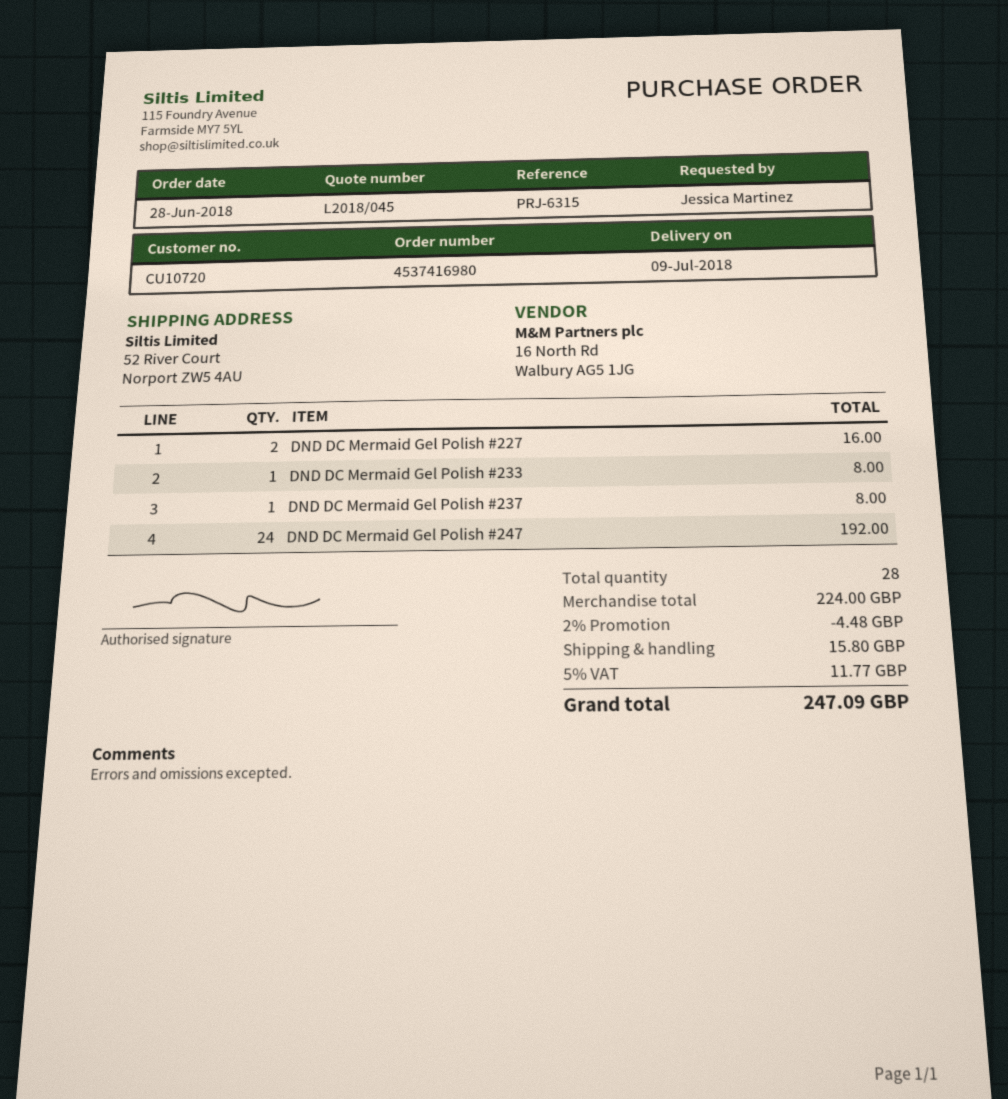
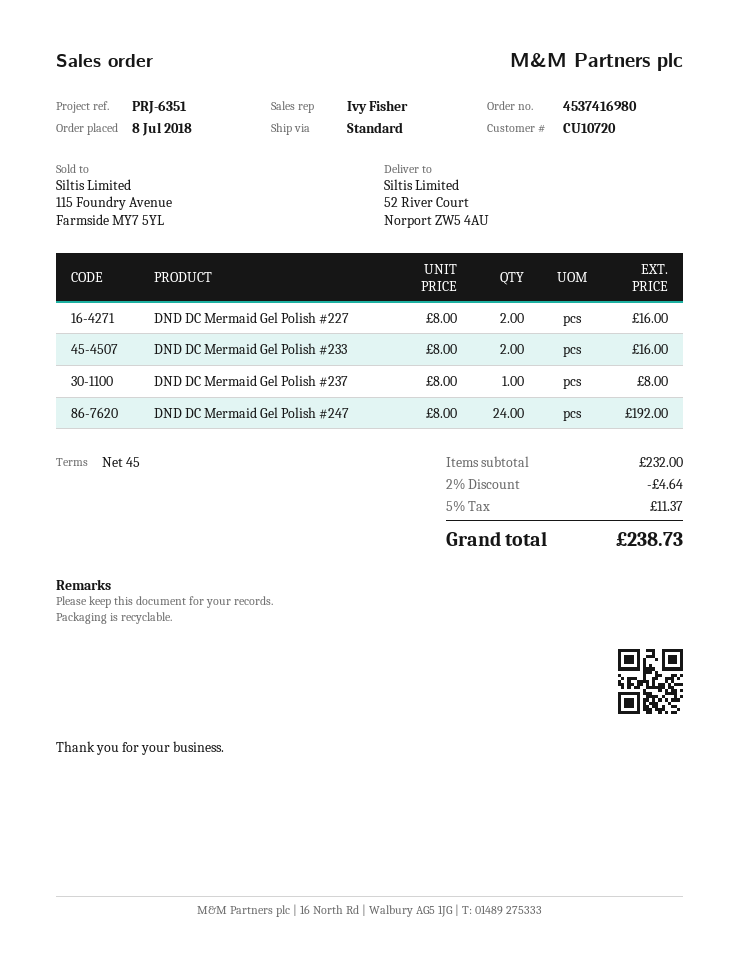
order date: 2018-06-28 -> 2018-07-08
reference: PRJ-6315 -> PRJ-6351
DND DC Mermaid Gel Polish #233: 1 for 8.00 -> 2 for 16.00
subtotal: 224.00 -> 232.00
discount: 2% = 4.48 -> 2% = 4.64
shipping: 15.80 -> none
tax: 5% = 11.77 -> 5% = 11.37
total: 247.09 -> 238.73

